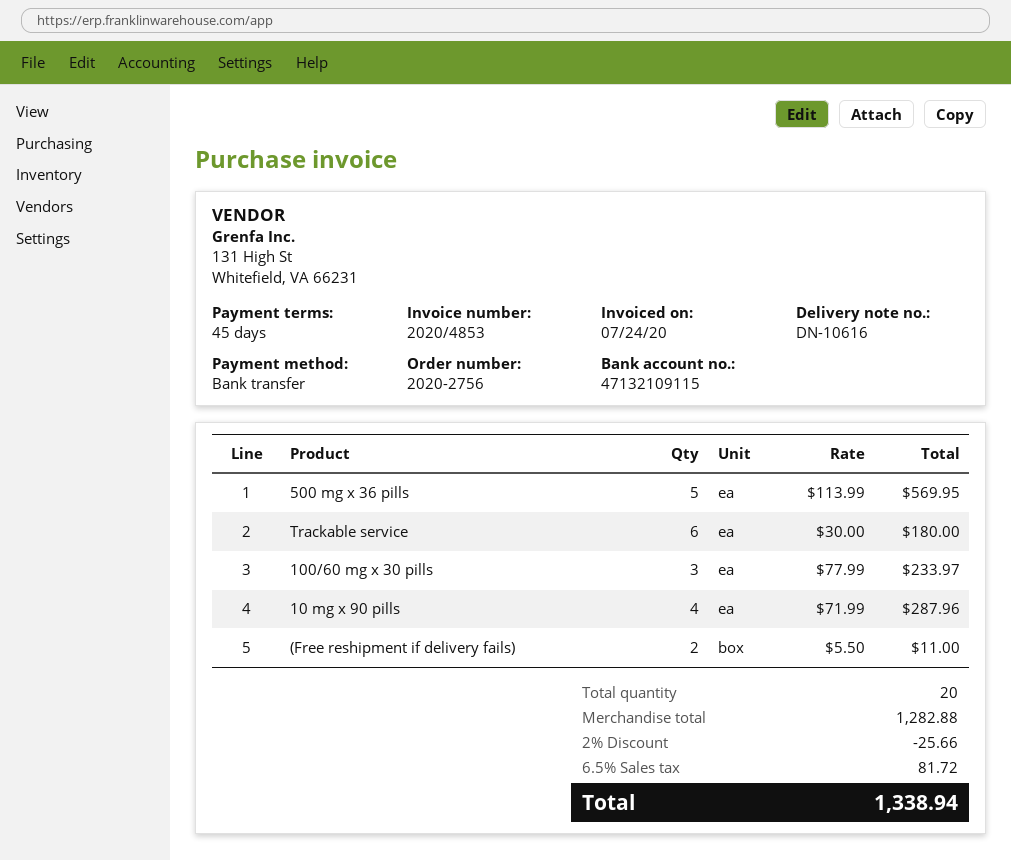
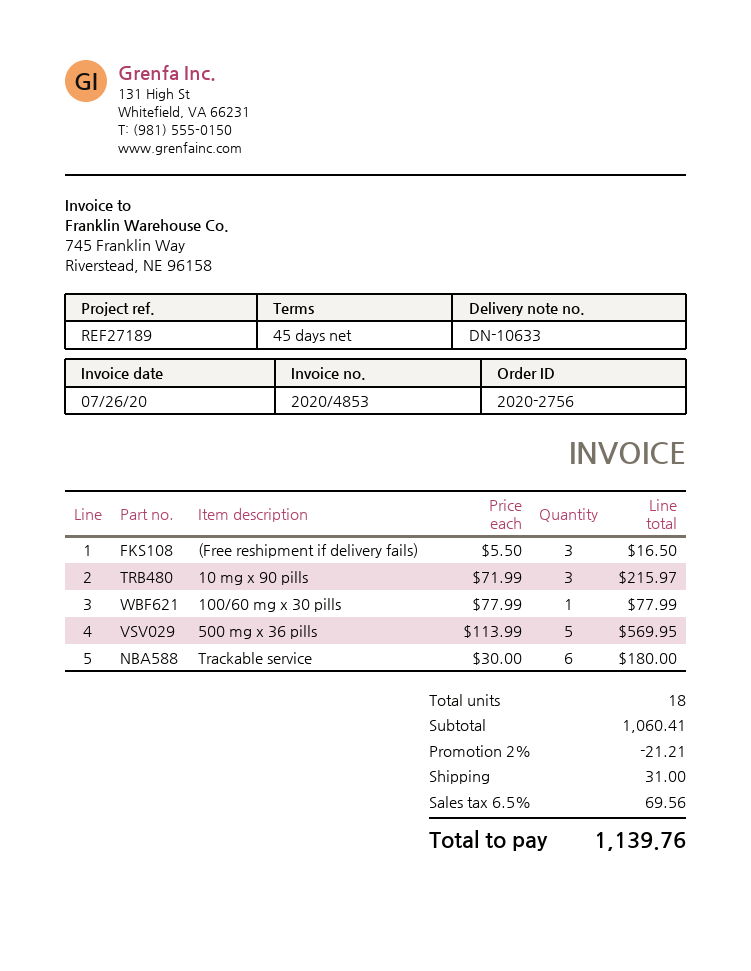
delivery note number: DN-10616 -> DN-10633
invoice date: 2020-07-24 -> 2020-07-26
100/60 mg x 30 pills: 3 x 77.99 = 233.97 -> 1 x 77.99 = 77.99
10 mg x 90 pills: 4 x 71.99 = 287.96 -> 3 x 71.99 = 215.97
(Free reshipment if delivery fails): 2 x 5.50 = 11.00 -> 3 x 5.50 = 16.50
total quantity: 20 -> 18
subtotal: 1282.88 -> 1060.41
discount: 2% = 25.66 -> 2% = 21.21
shipping: none -> 31.00
tax: 6.5% = 81.72 -> 6.5% = 69.56
total: 1338.94 -> 1139.76

